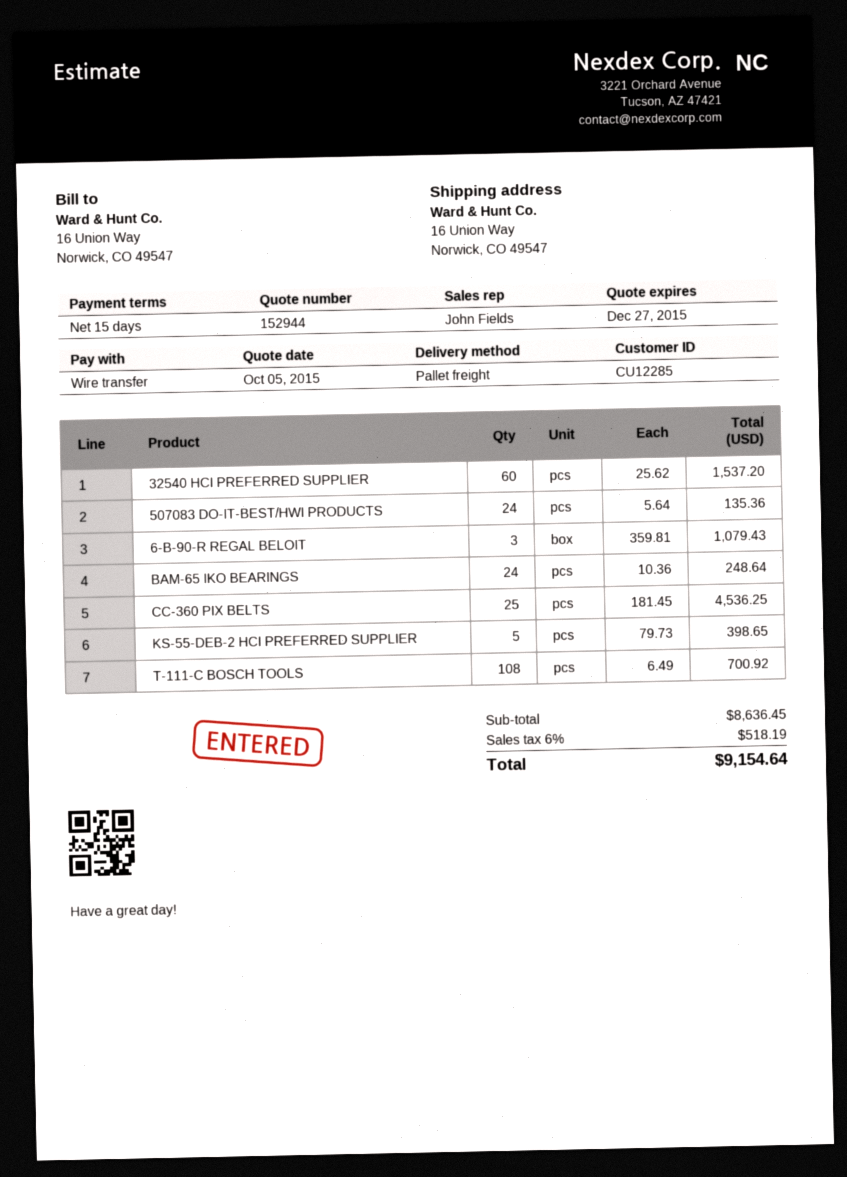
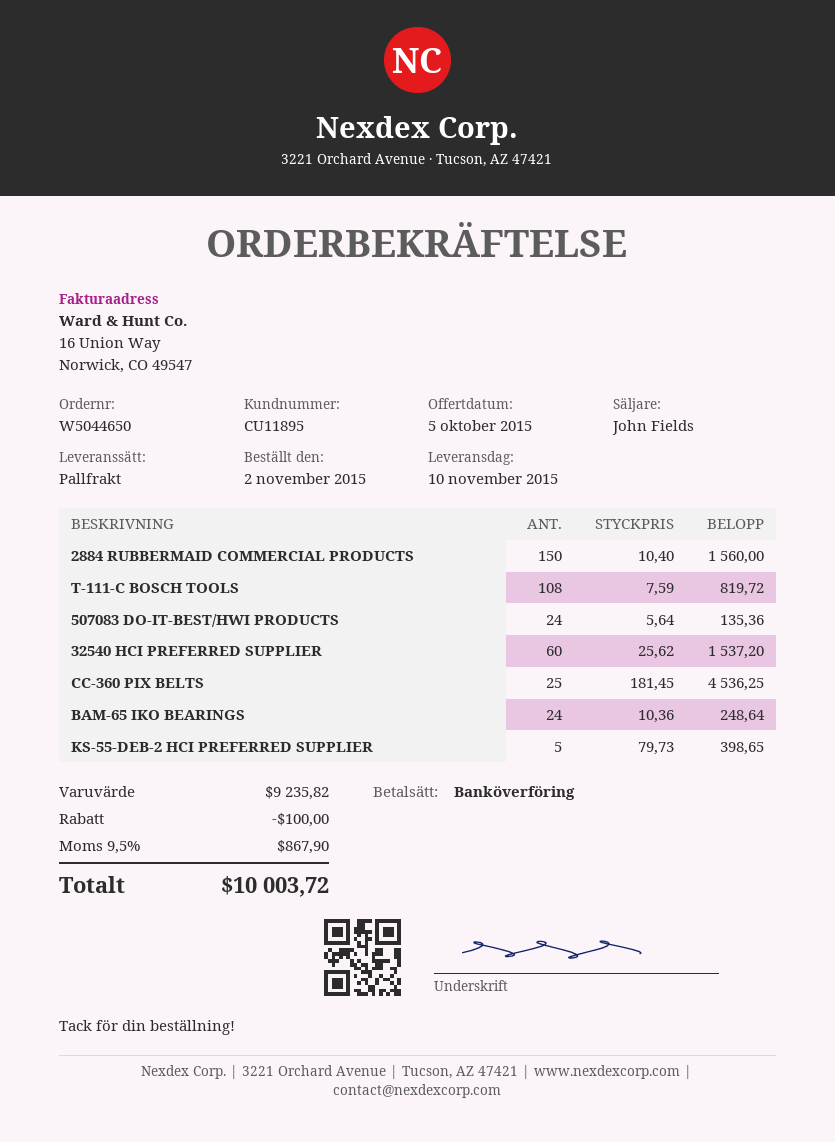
customer number: CU12285 -> CU11895
6-B-90-R REGAL BELOIT: 3 x 359.81 = 1079.43 -> none
T-111-C BOSCH TOOLS: 108 x 6.49 = 700.92 -> 108 x 7.59 = 819.72
2884 RUBBERMAID COMMERCIAL PRODUCTS: none -> 150 x 10.40 = 1560.00
subtotal: 8636.45 -> 9235.82
discount: none -> 100.00
tax: 6% = 518.19 -> 9.5% = 867.90
total: 9154.64 -> 10003.72

